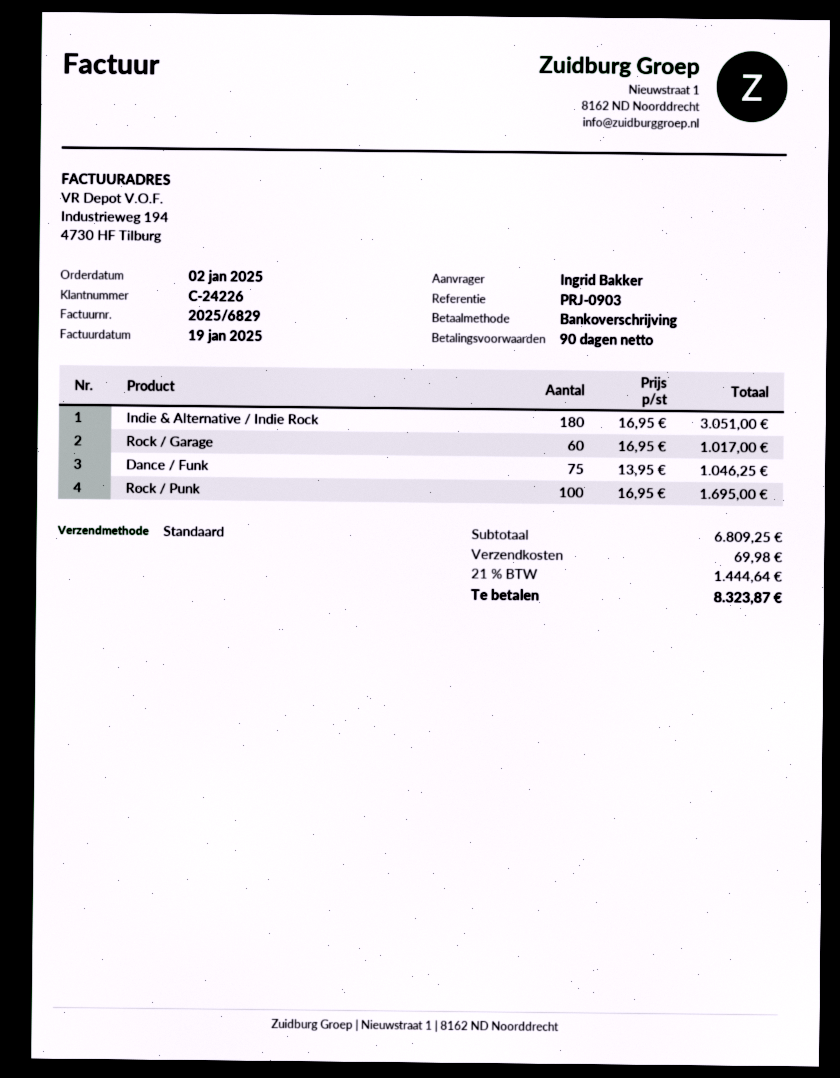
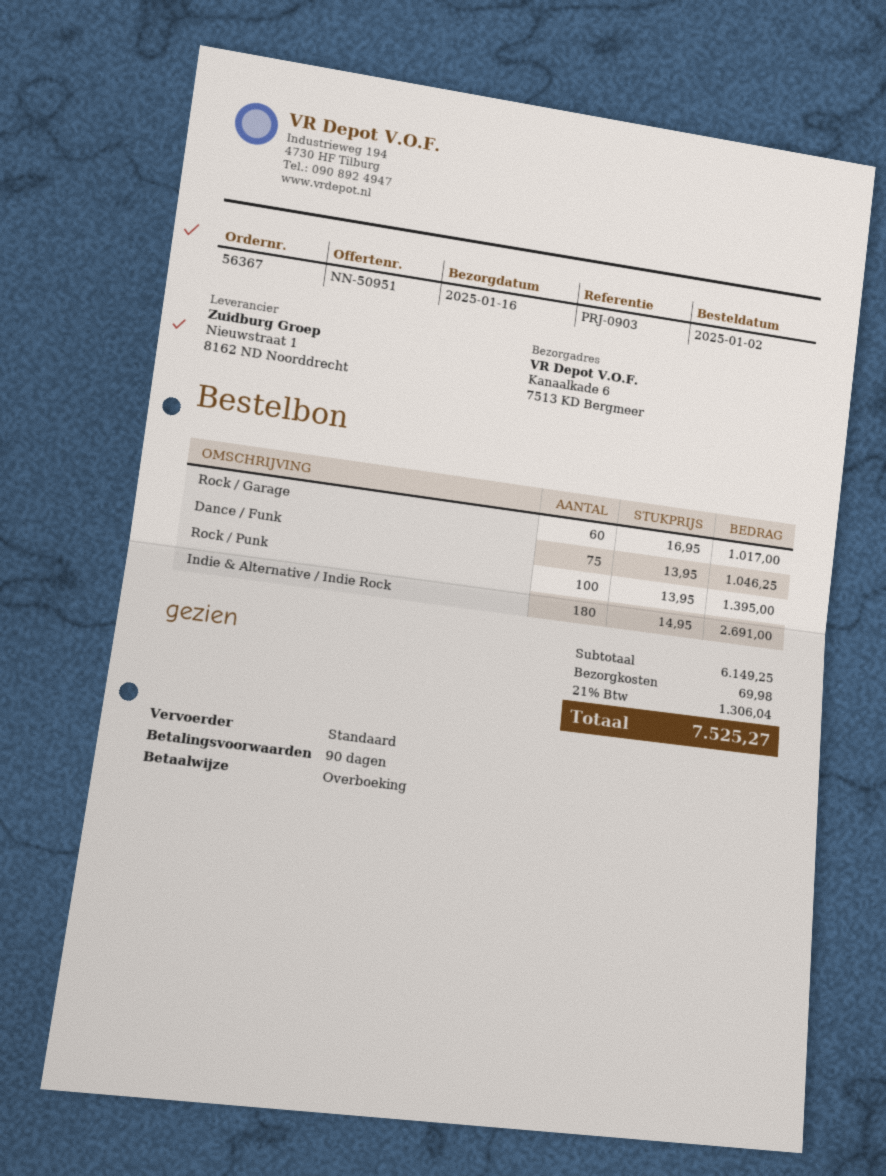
Indie & Alternative / Indie Rock: 180 x 16.95 = 3051.00 -> 180 x 14.95 = 2691.00
Rock / Punk: 100 x 16.95 = 1695.00 -> 100 x 13.95 = 1395.00
subtotal: 6809.25 -> 6149.25
tax: 21% = 1444.64 -> 21% = 1306.04
total: 8323.87 -> 7525.27

